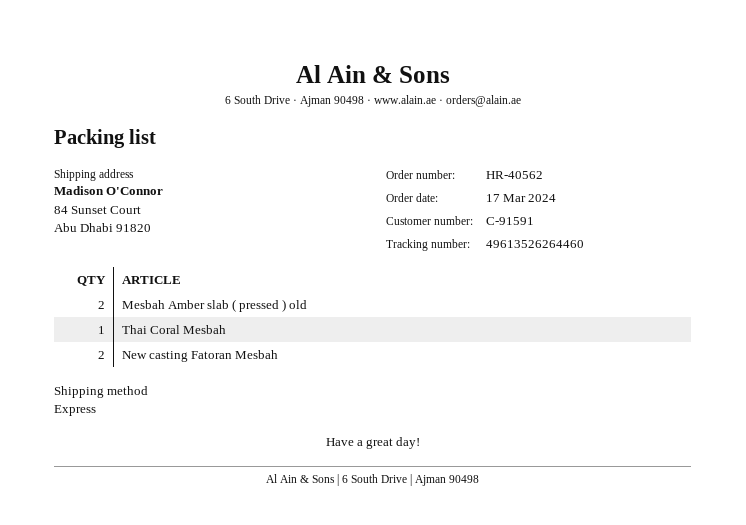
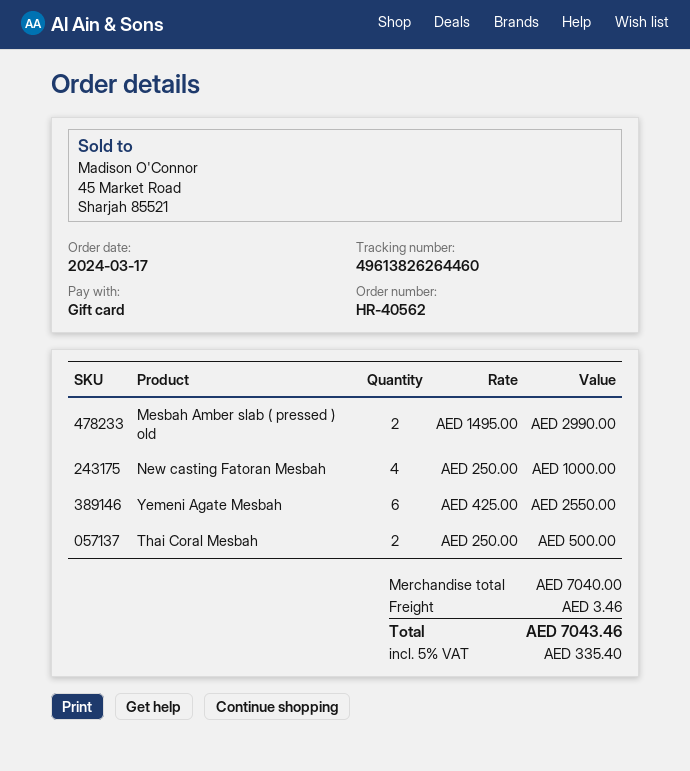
tracking number: 49613526264460 -> 49613826264460
Thai Coral Mesbah: 1 -> 2
New casting Fatoran Mesbah: 2 -> 4
Yemeni Agate Mesbah: none -> 6

